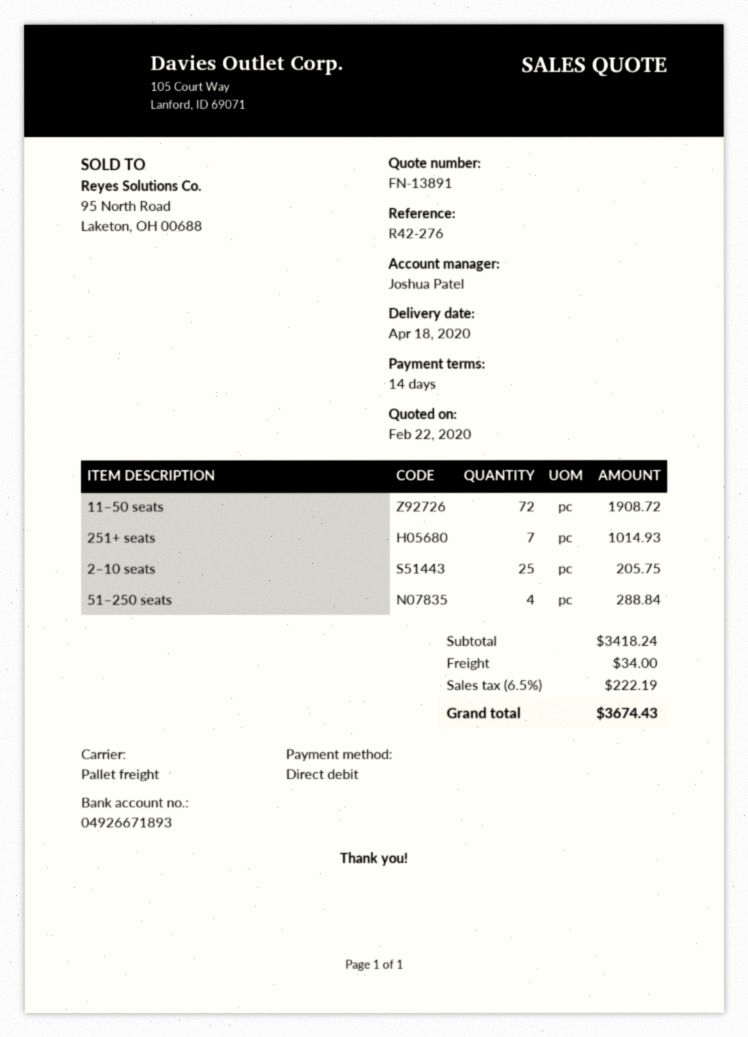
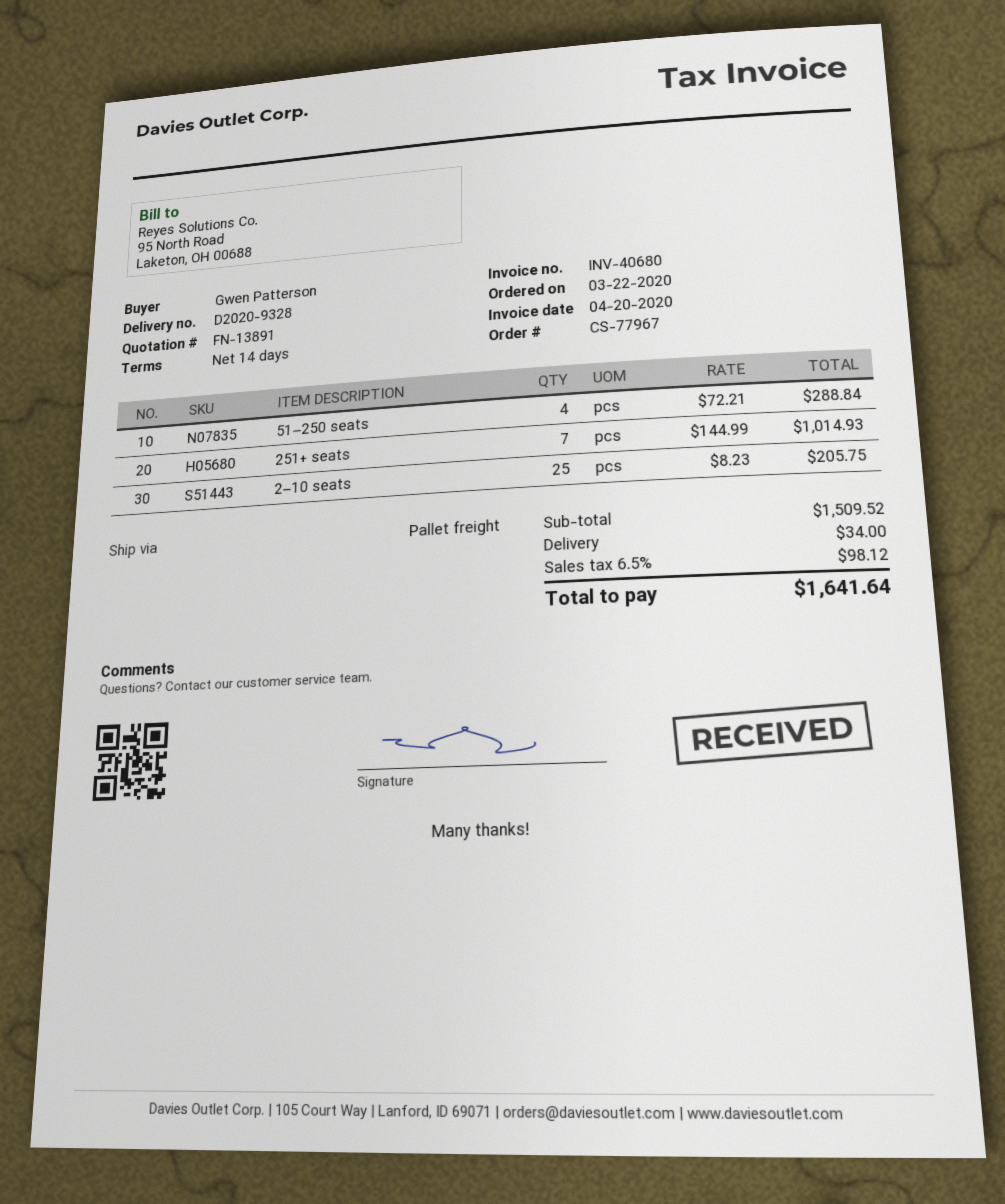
11–50 seats: 72 for 1908.72 -> none
subtotal: 3418.24 -> 1509.52
tax: 6.5% = 222.19 -> 6.5% = 98.12
total: 3674.43 -> 1641.64

